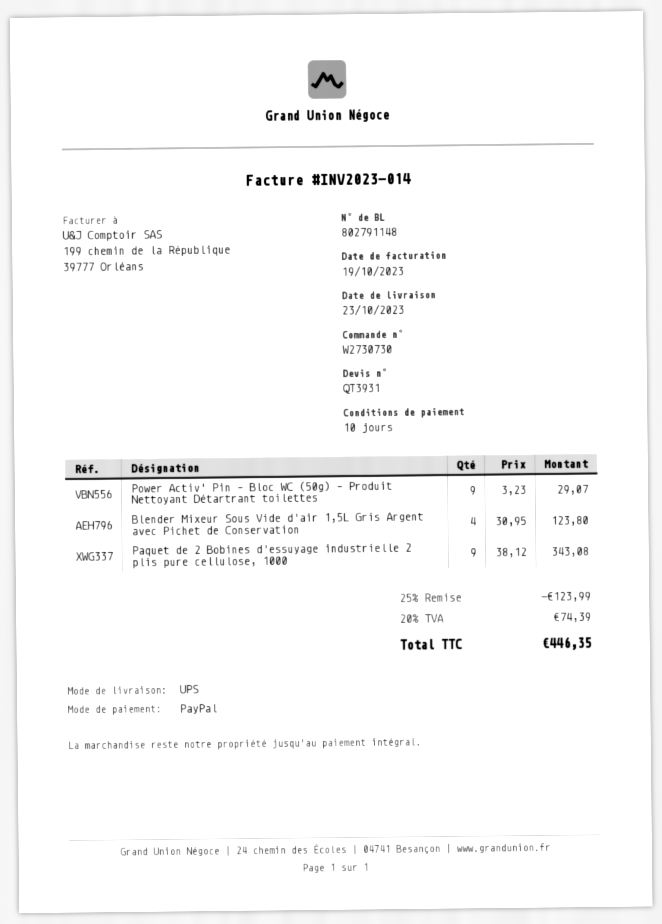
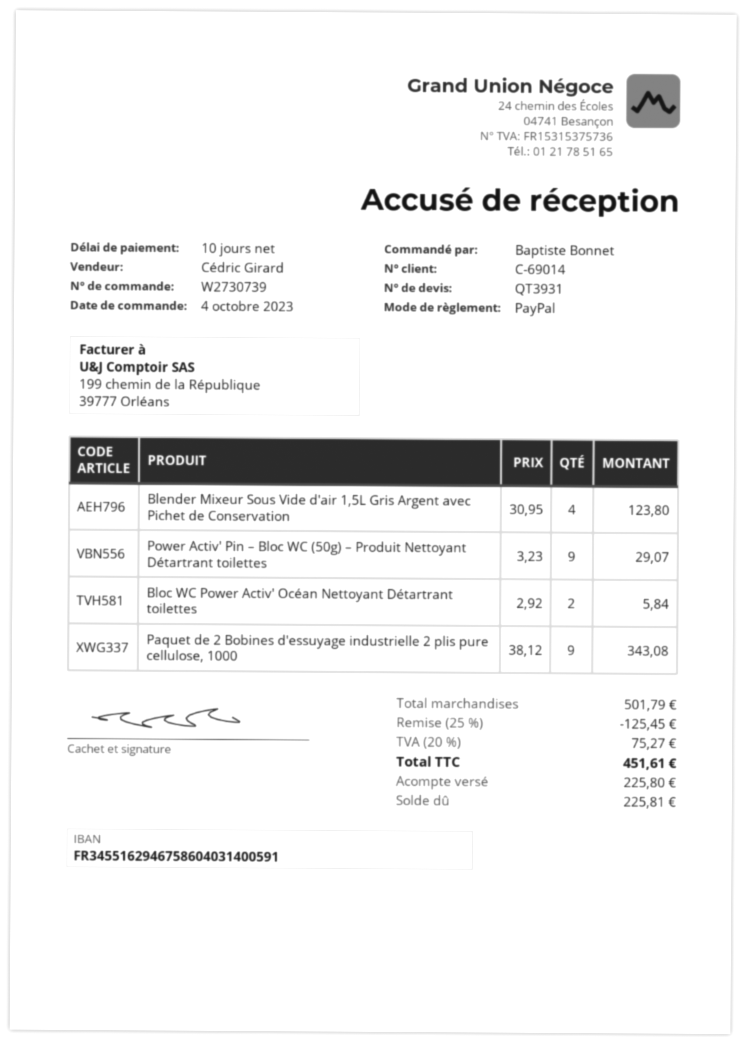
order number: W2730730 -> W2730739
Bloc WC Power Activ' Océan Nettoyant Détartrant toilettes: none -> 2 x 2.92 = 5.84
discount: 25% = 123.99 -> 25% = 125.45
tax: 20% = 74.39 -> 20% = 75.27
total: 446.35 -> 451.61

